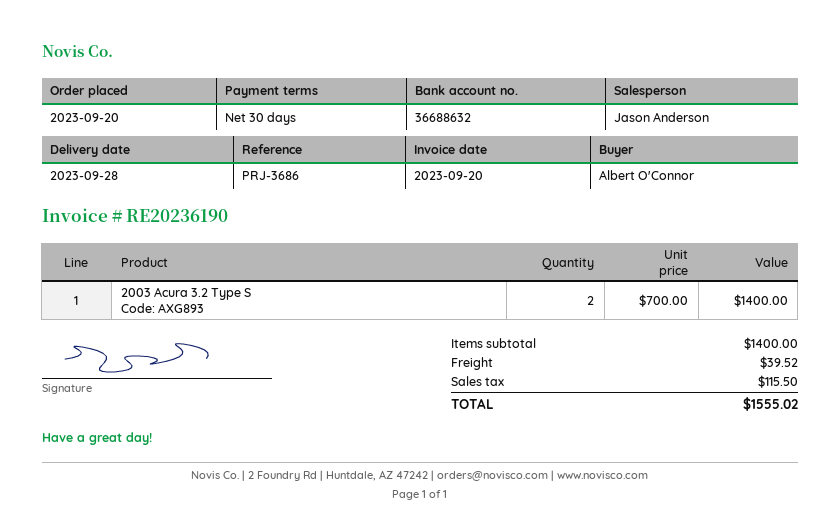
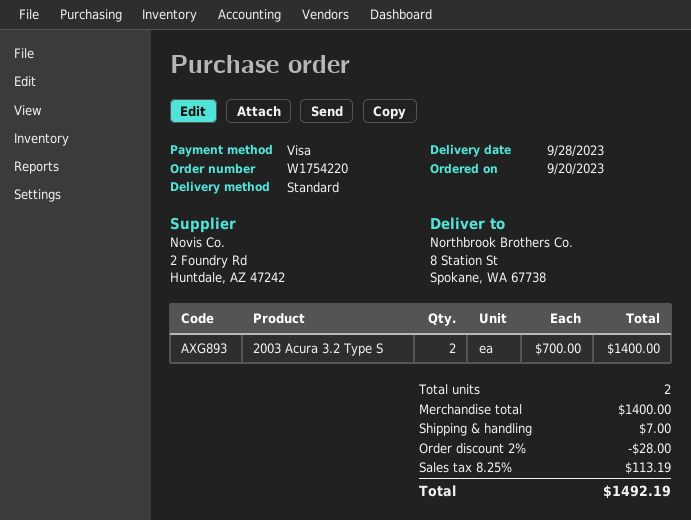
discount: none -> 2% = 28.00
shipping: 39.52 -> 7.00
tax: 115.50 -> 113.19
total: 1555.02 -> 1492.19

